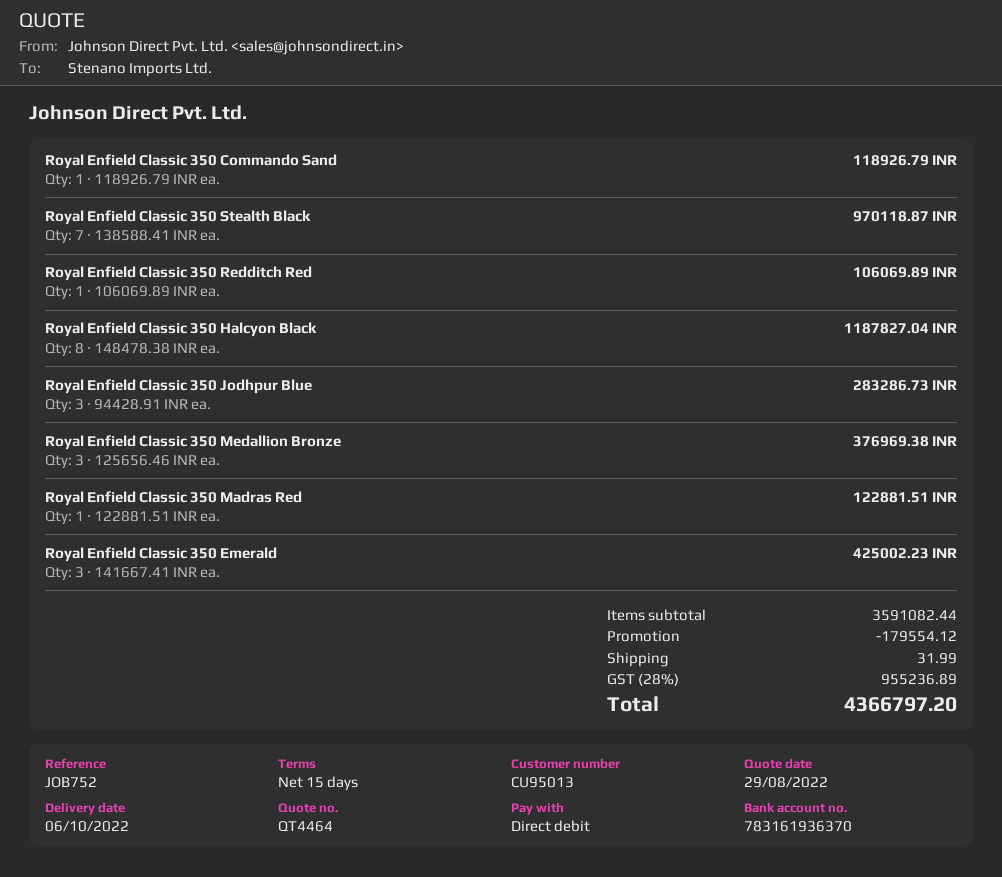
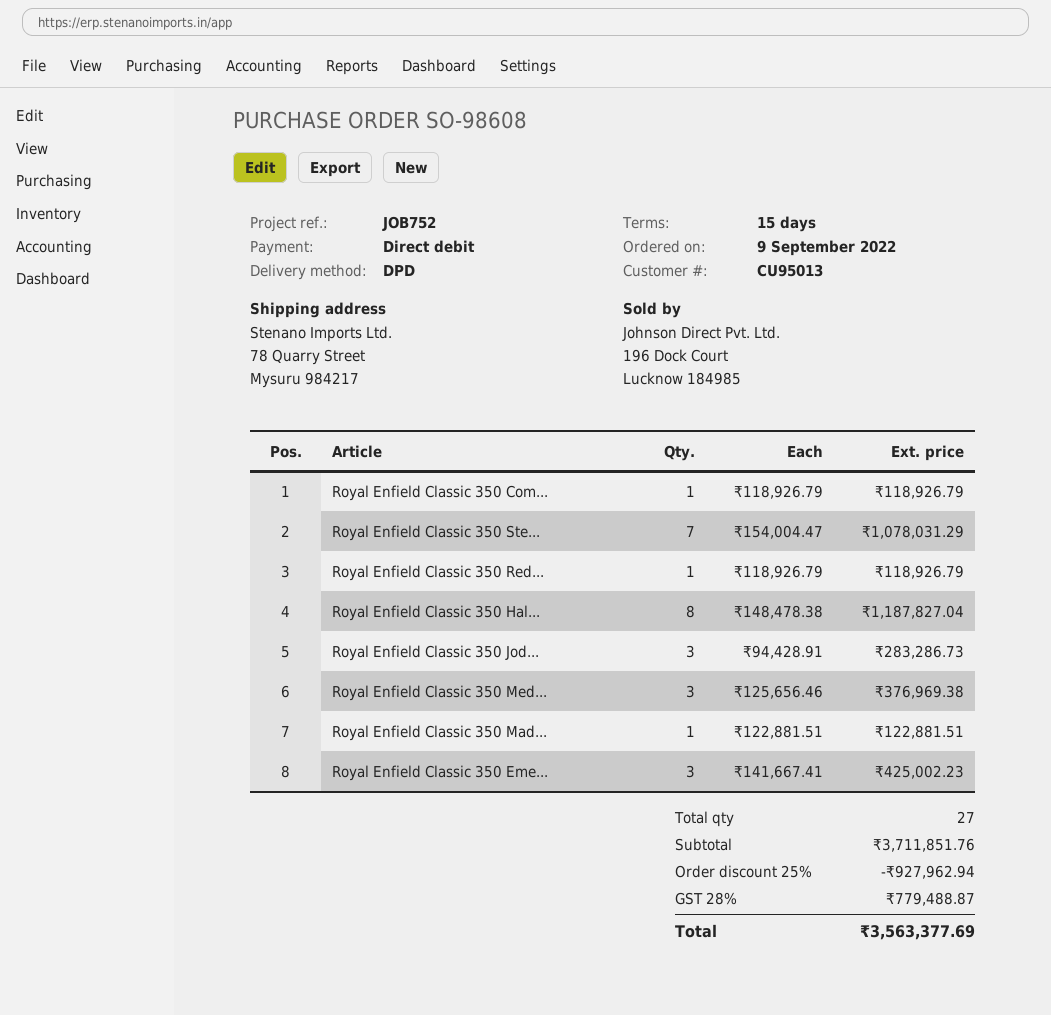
Royal Enfield Classic 350 Stealth Black: 7 x 138588.41 = 970118.87 -> 7 x 154004.47 = 1078031.29
Royal Enfield Classic 350 Redditch Red: 1 x 106069.89 = 106069.89 -> 1 x 118926.79 = 118926.79
subtotal: 3591082.44 -> 3711851.76
discount: 179554.12 -> 927962.94
shipping: 31.99 -> none
tax: 28% = 955236.89 -> 28% = 779488.87
total: 4366797.20 -> 3563377.69

